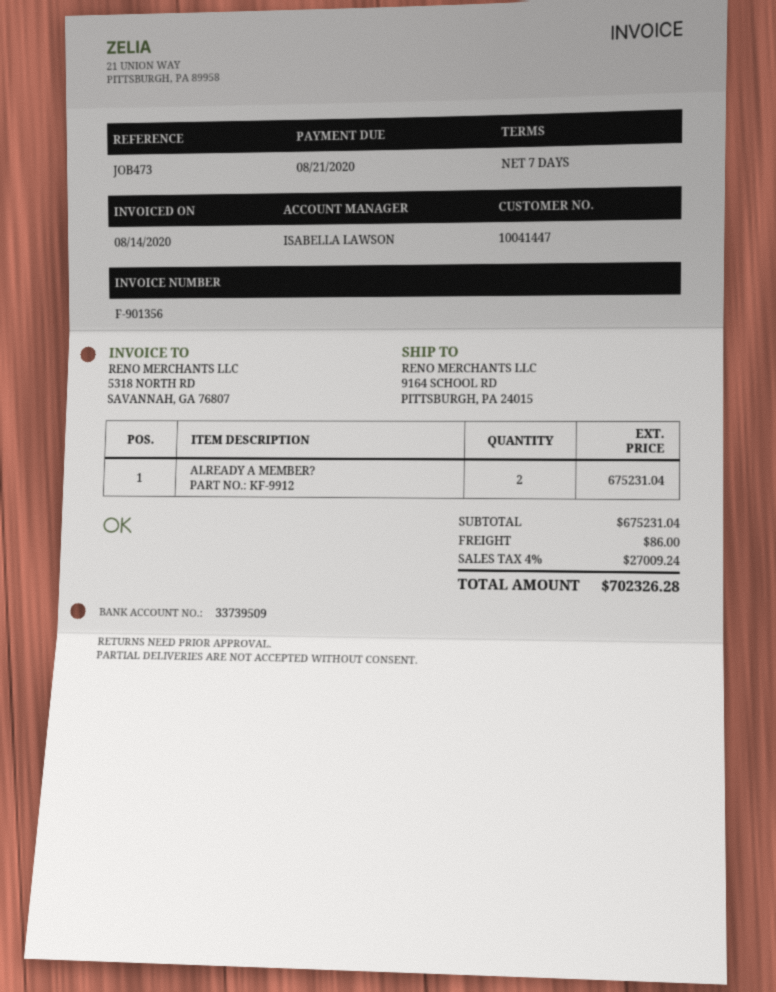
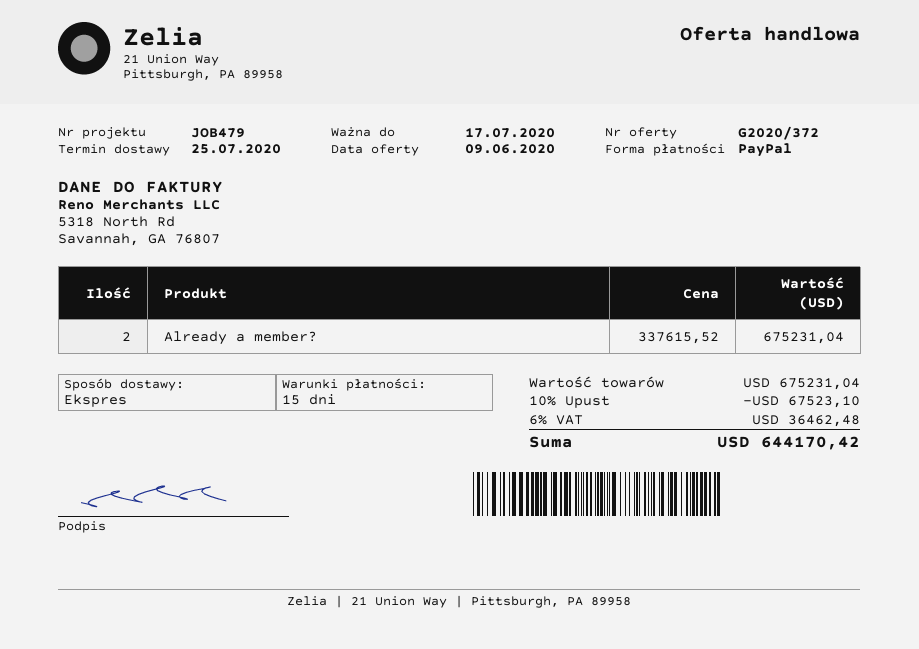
payment terms: 7 days -> 15 days
reference: JOB473 -> JOB479
discount: none -> 10% = 67523.10
shipping: 86.00 -> none
tax: 4% = 27009.24 -> 6% = 36462.48
total: 702326.28 -> 644170.42

